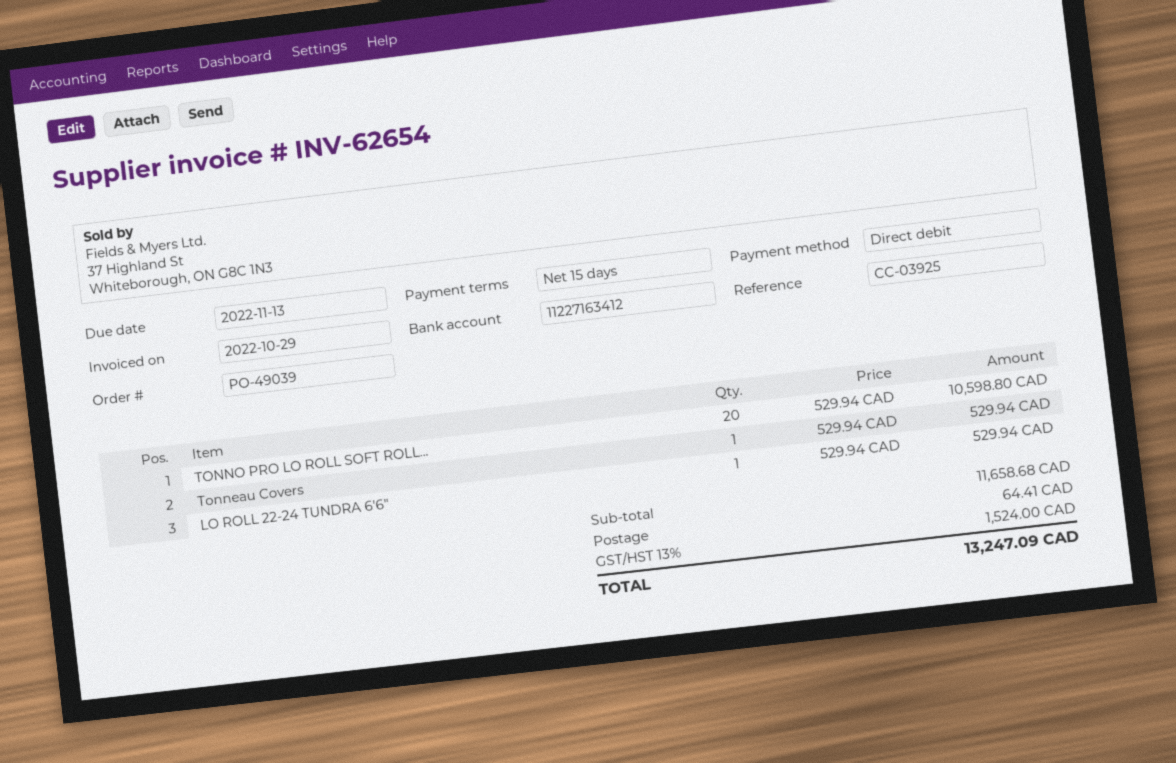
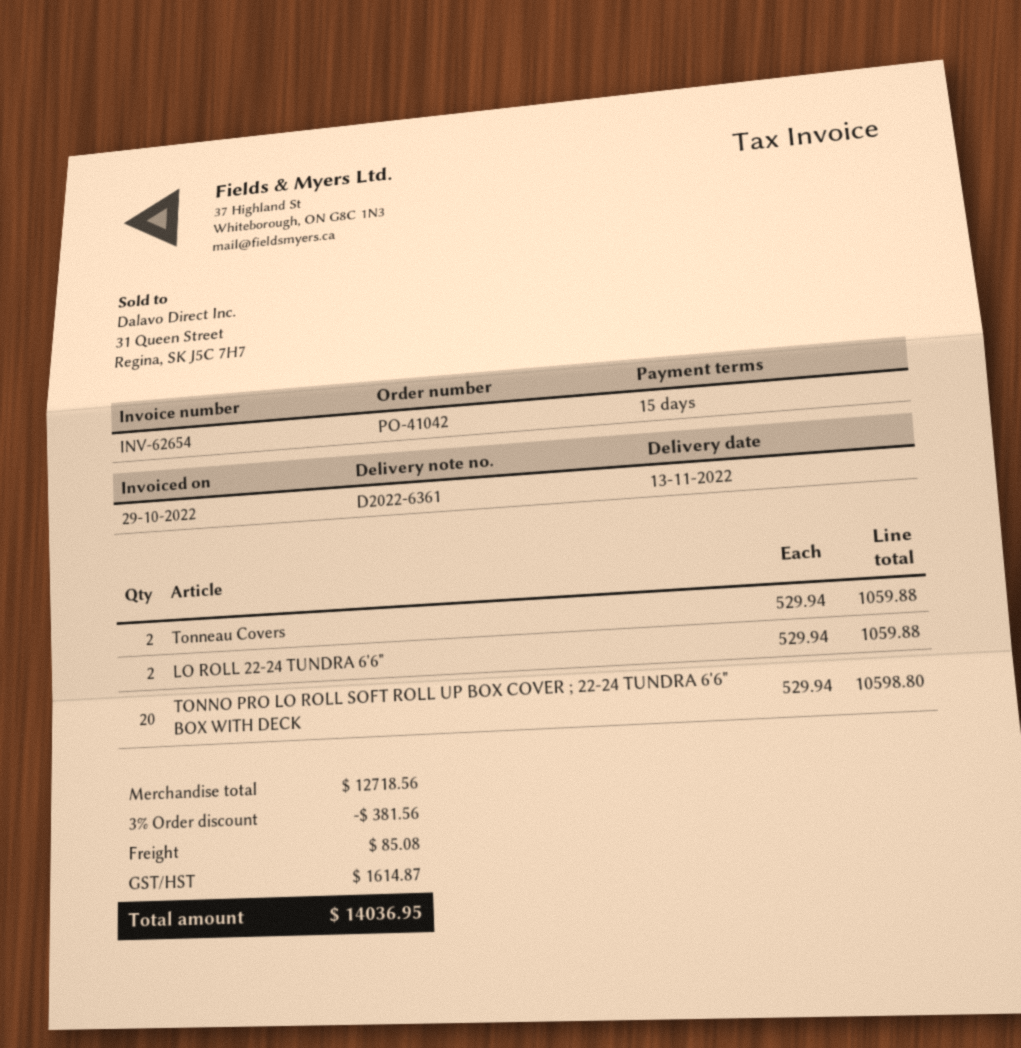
order number: PO-49039 -> PO-41042
Tonneau Covers: 1 x 529.94 = 529.94 -> 2 x 529.94 = 1059.88
LO ROLL 22-24 TUNDRA 6'6": 1 x 529.94 = 529.94 -> 2 x 529.94 = 1059.88
subtotal: 11658.68 -> 12718.56
discount: none -> 3% = 381.56
shipping: 64.41 -> 85.08
tax: 1524.00 -> 1614.87
total: 13247.09 -> 14036.95

